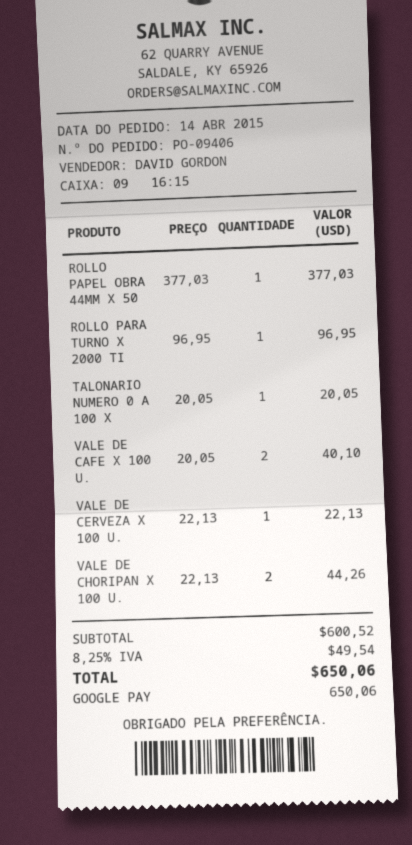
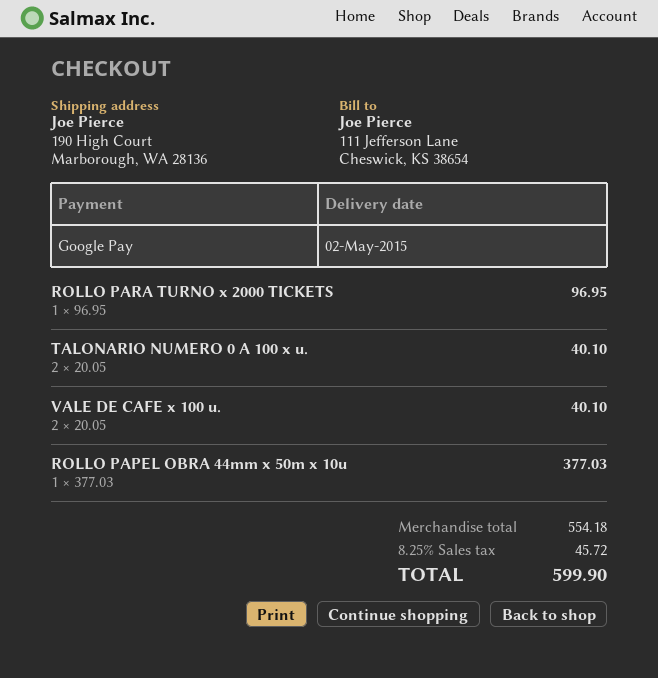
TALONARIO NUMERO 0 A 100 X: 1 x 20.05 = 20.05 -> 2 x 20.05 = 40.10
VALE DE CERVEZA X 100 U.: 1 x 22.13 = 22.13 -> none
VALE DE CHORIPAN X 100 U.: 2 x 22.13 = 44.26 -> none
subtotal: 600.52 -> 554.18
tax: 8.25% = 49.54 -> 8.25% = 45.72
total: 650.06 -> 599.90

